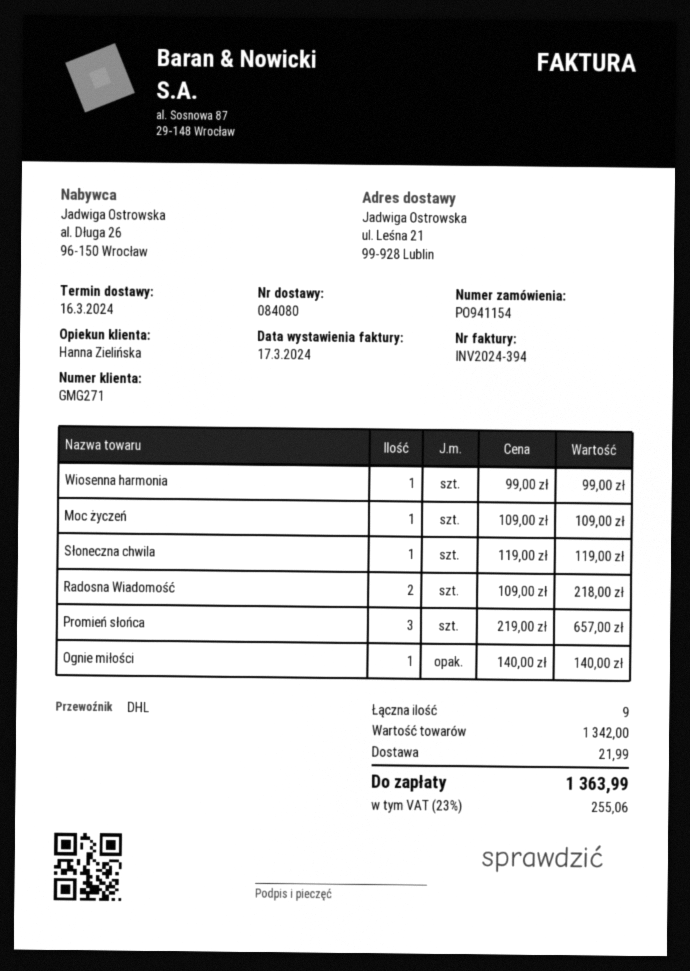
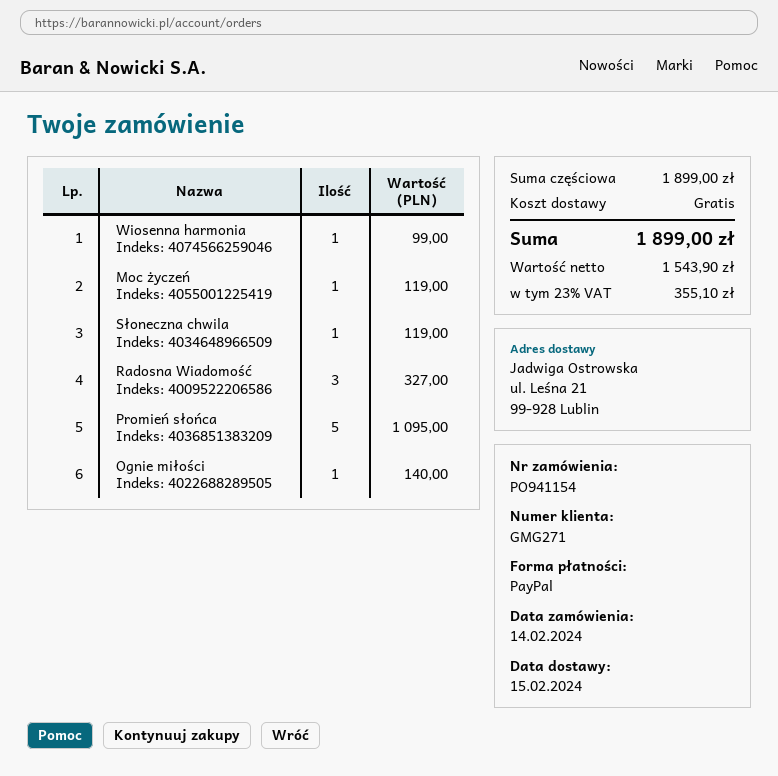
delivery date: 2024-03-16 -> 2024-02-15
Moc życzeń: 1 for 109.00 -> 1 for 119.00
Radosna Wiadomość: 2 for 218.00 -> 3 for 327.00
Promień słońca: 3 for 657.00 -> 5 for 1095.00
subtotal: 1342.00 -> 1899.00
shipping: 21.99 -> 0.00
tax: 23% = 255.06 -> 23% = 355.10
total: 1363.99 -> 1899.00

